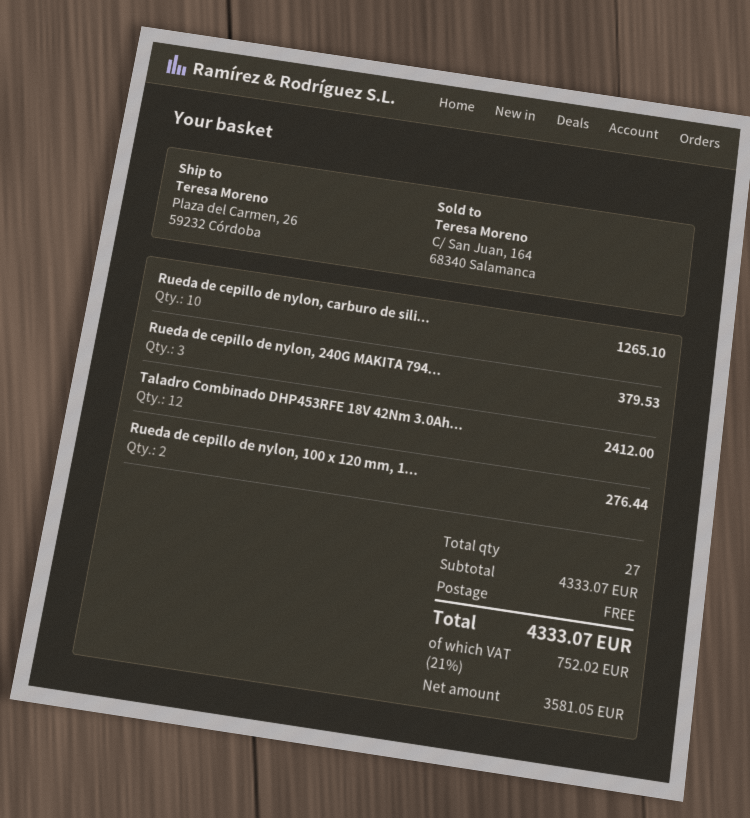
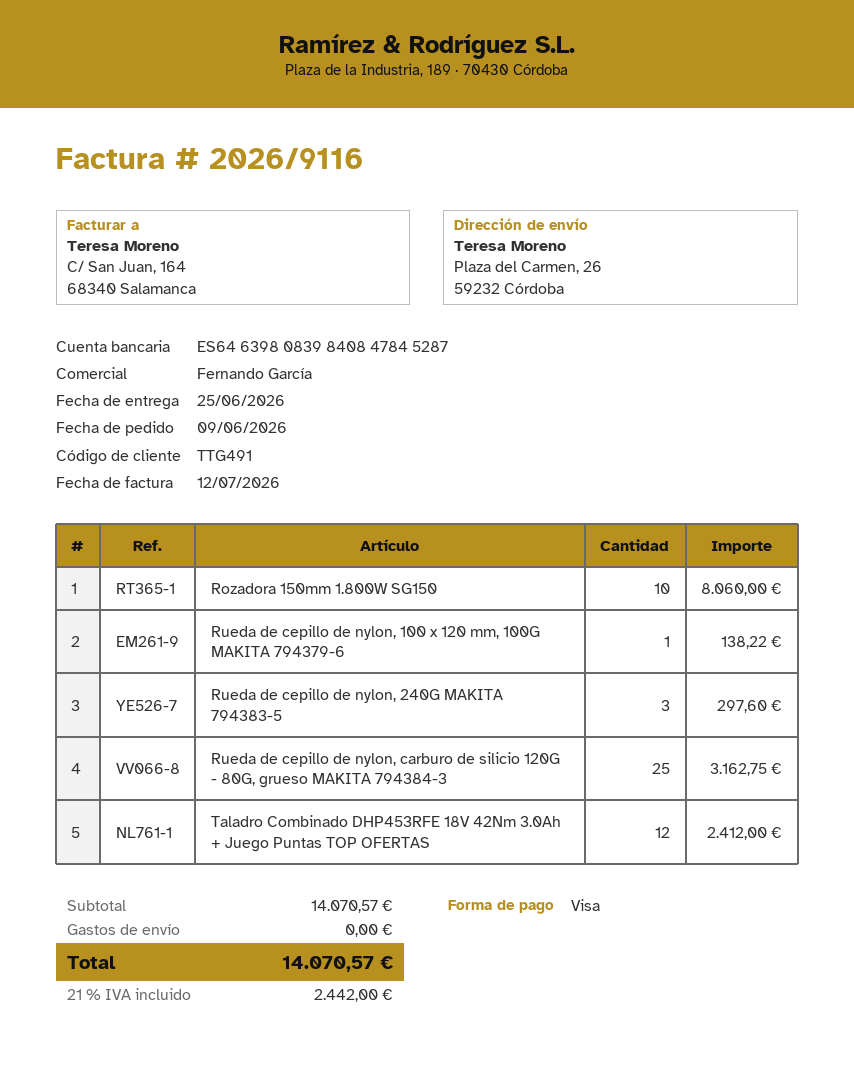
Rueda de cepillo de nylon, carburo de sili...: 10 for 1265.10 -> 25 for 3162.75
Rueda de cepillo de nylon, 240G MAKITA 794...: 3 for 379.53 -> 3 for 297.60
Rueda de cepillo de nylon, 100 x 120 mm, 1...: 2 for 276.44 -> 1 for 138.22
Rozadora 150mm 1.800W SG150: none -> 10 for 8060.00
subtotal: 4333.07 -> 14070.57
tax: 21% = 752.02 -> 21% = 2442.00
total: 4333.07 -> 14070.57

